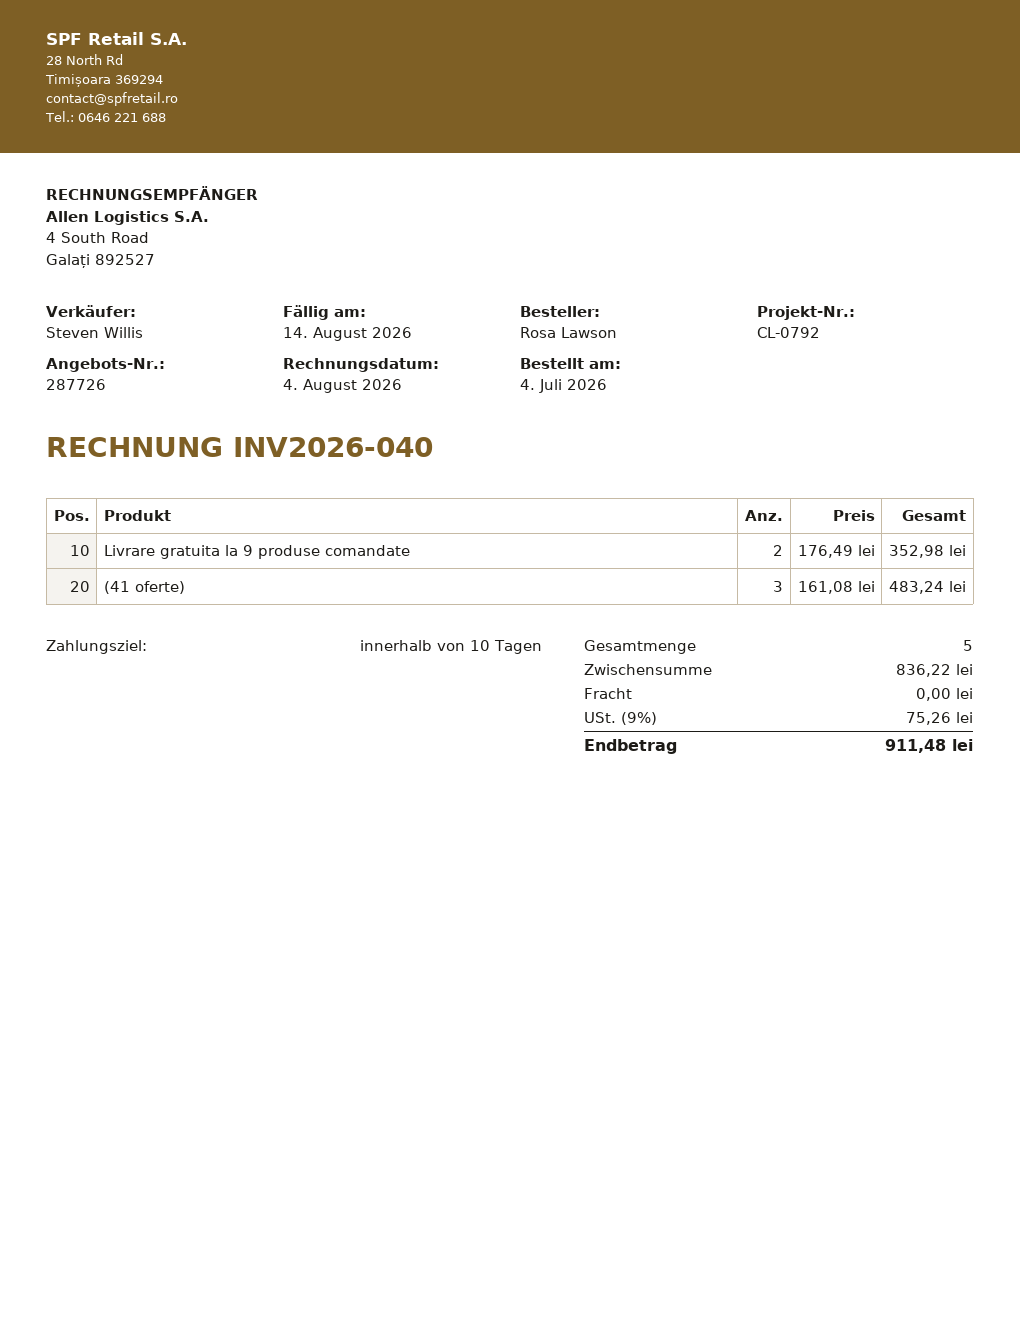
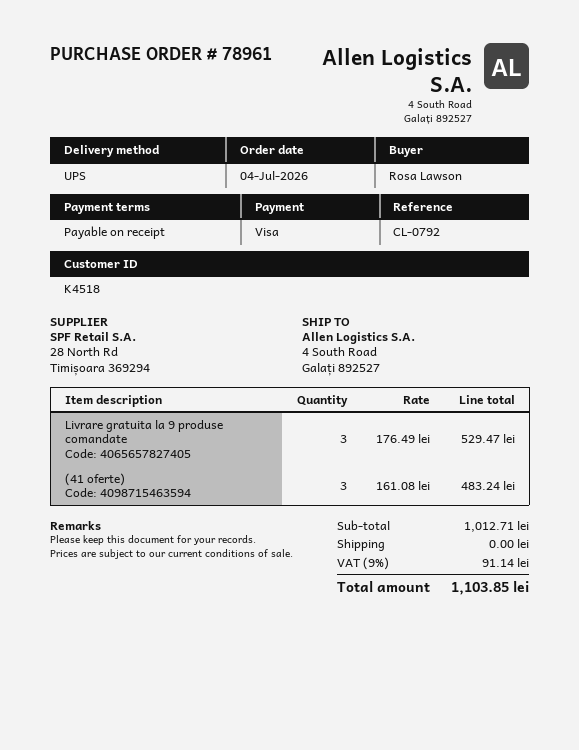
payment terms: 10 days -> on receipt
Livrare gratuita la 9 produse comandate: 2 x 176.49 = 352.98 -> 3 x 176.49 = 529.47
subtotal: 836.22 -> 1012.71
tax: 9% = 75.26 -> 9% = 91.14
total: 911.48 -> 1103.85

